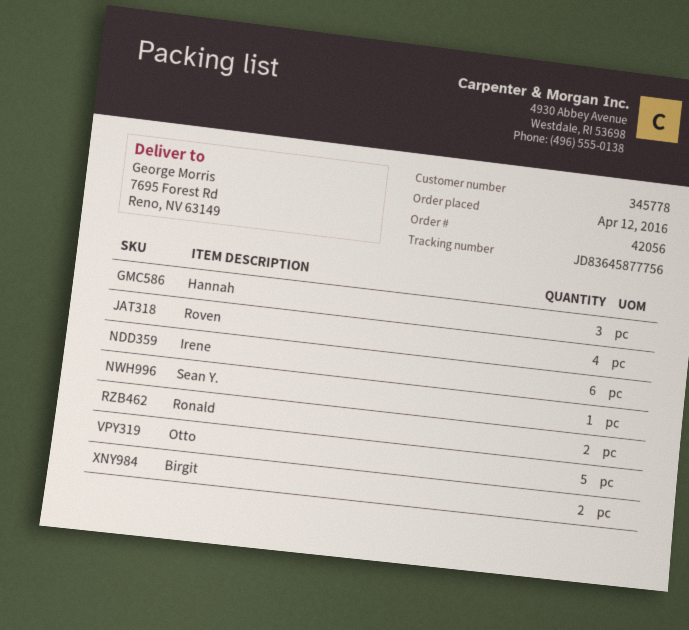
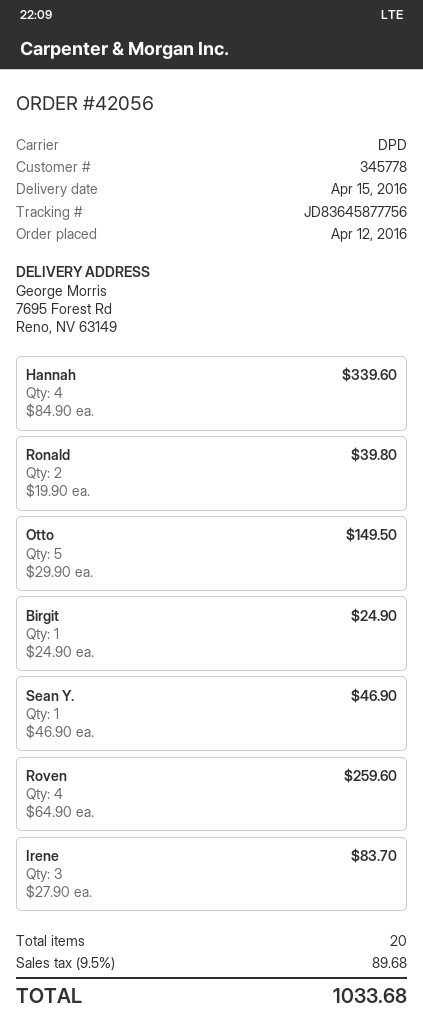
Hannah: 3 -> 4
Irene: 6 -> 3
Birgit: 2 -> 1

